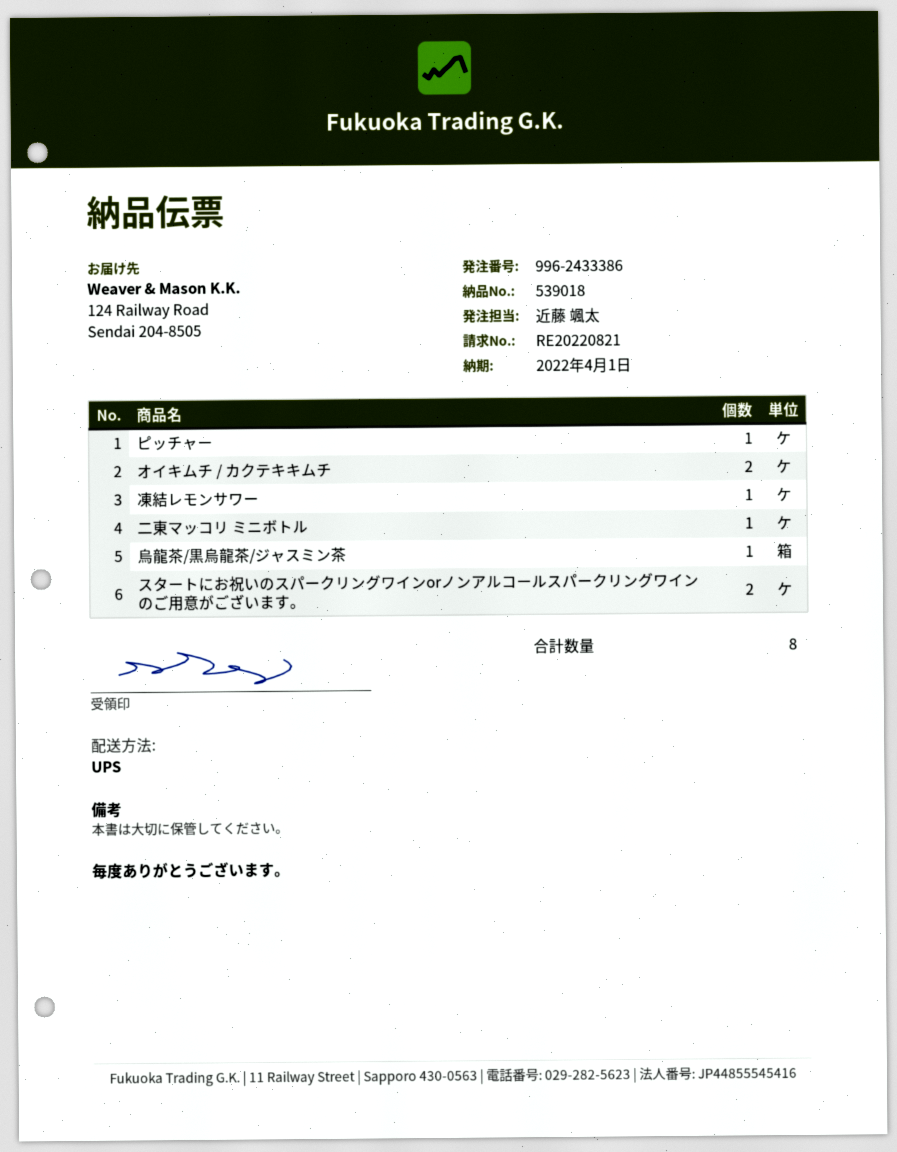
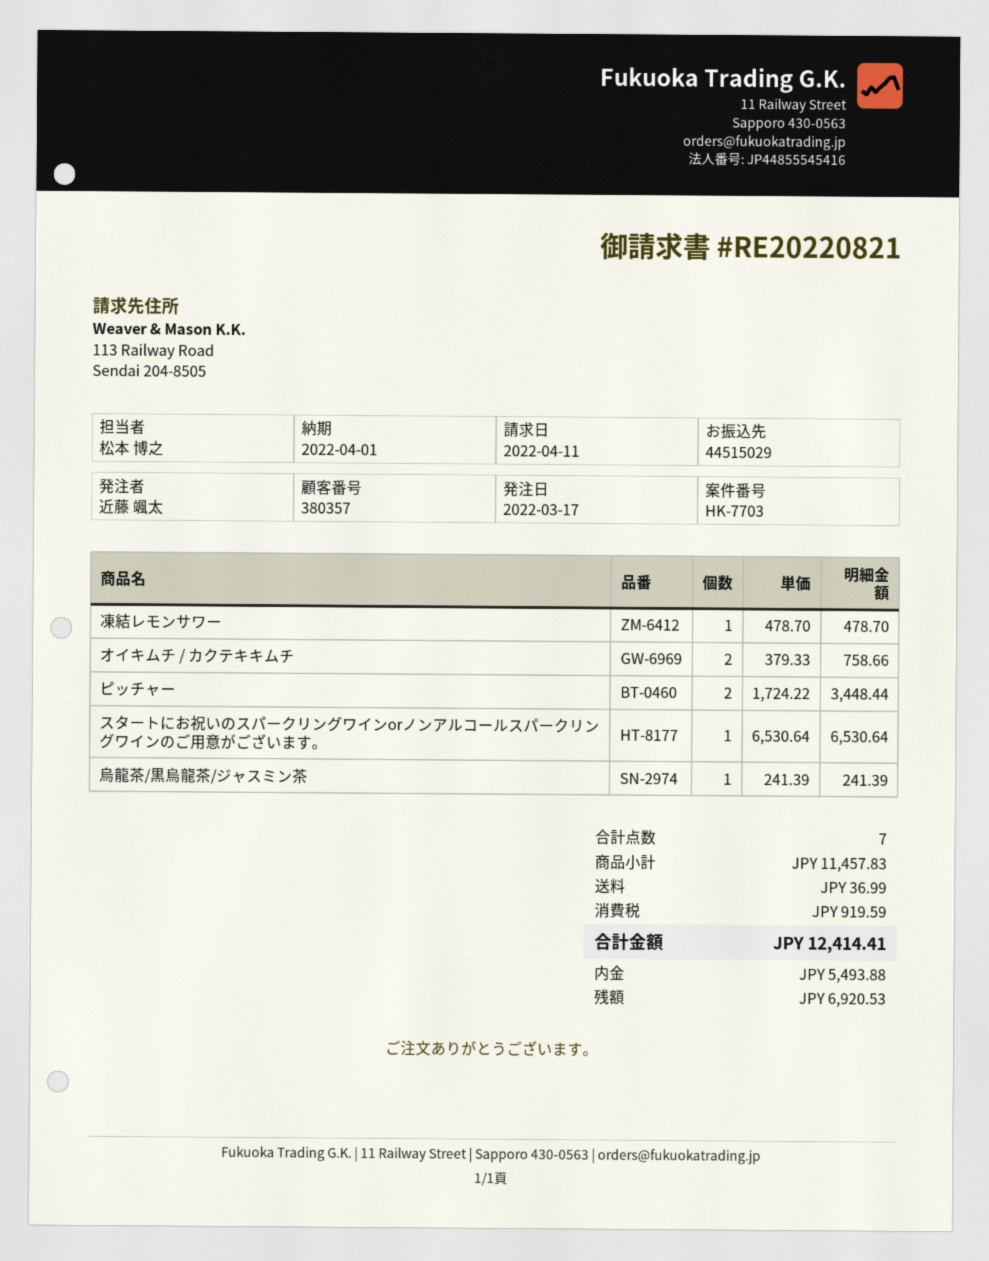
ピッチャー: 1 -> 2
二東マッコリ ミニボトル: 1 -> none
スタートにお祝いのスパークリングワインorノンアルコールスパークリングワインのご用意がございます。: 2 -> 1
total quantity: 8 -> 7

